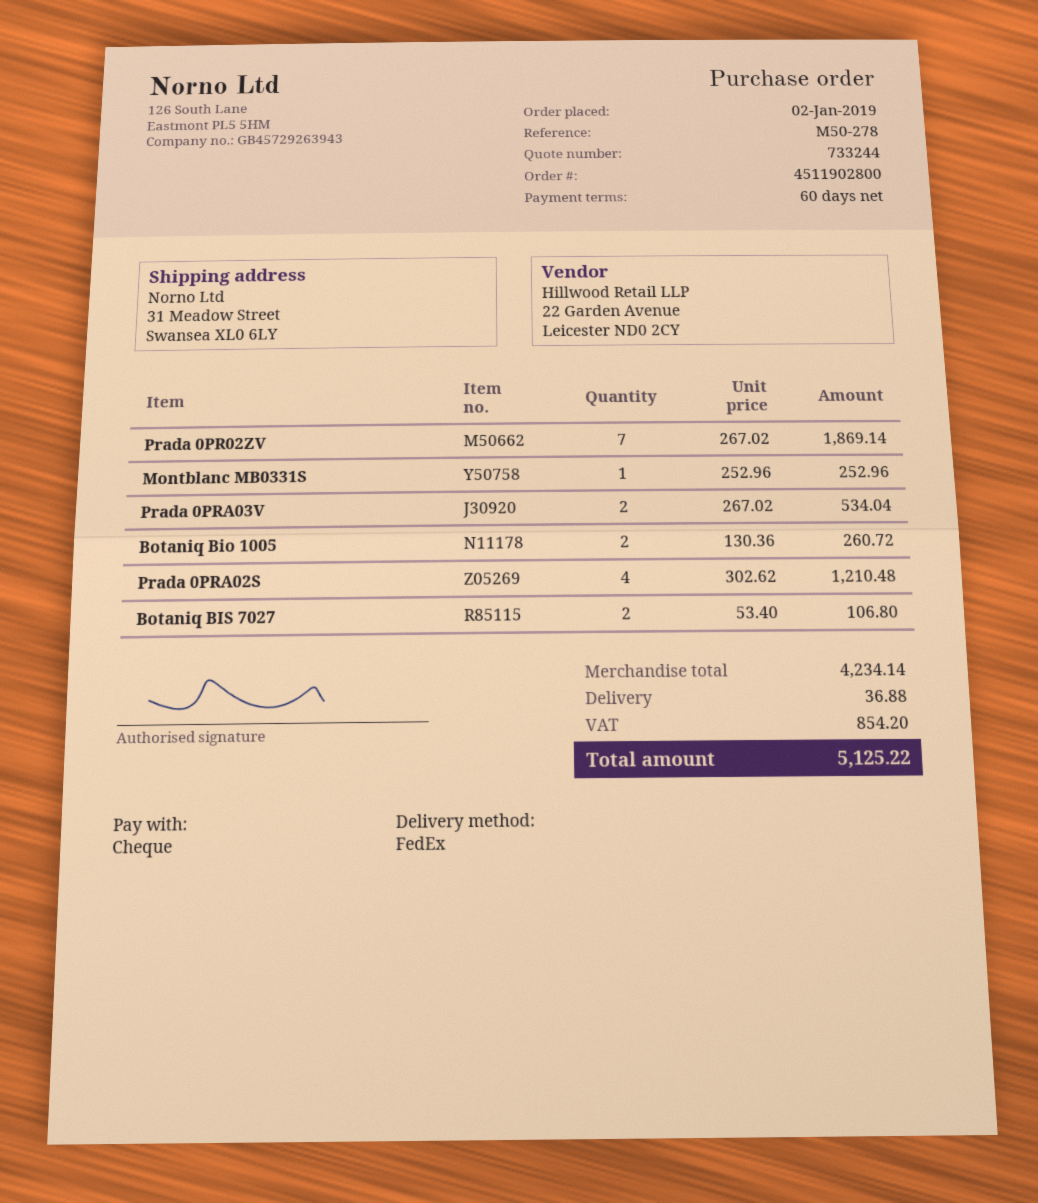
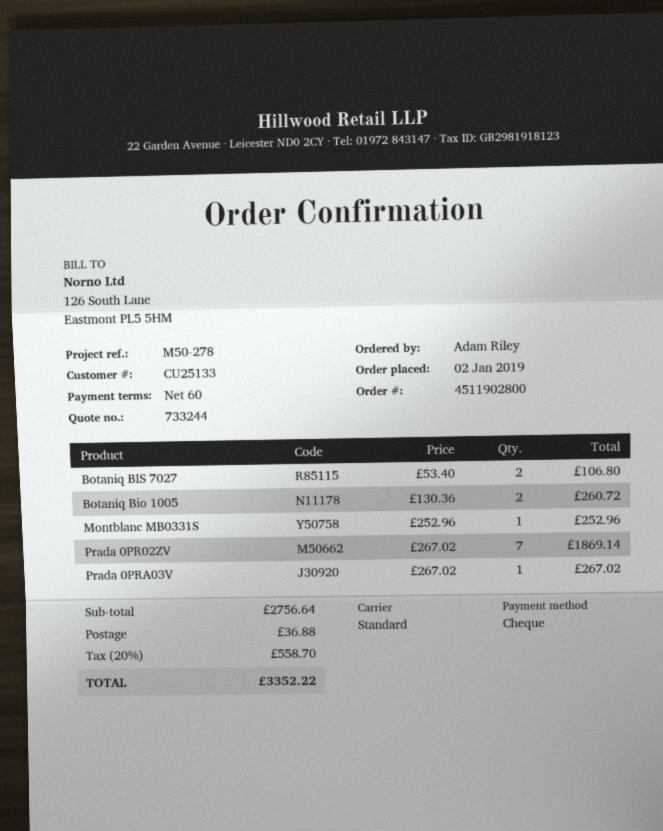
shipping method: FedEx -> standard
Prada 0PRA03V: 2 x 267.02 = 534.04 -> 1 x 267.02 = 267.02
Prada 0PRA02S: 4 x 302.62 = 1210.48 -> none
subtotal: 4234.14 -> 2756.64
tax: 854.20 -> 558.70
total: 5125.22 -> 3352.22

